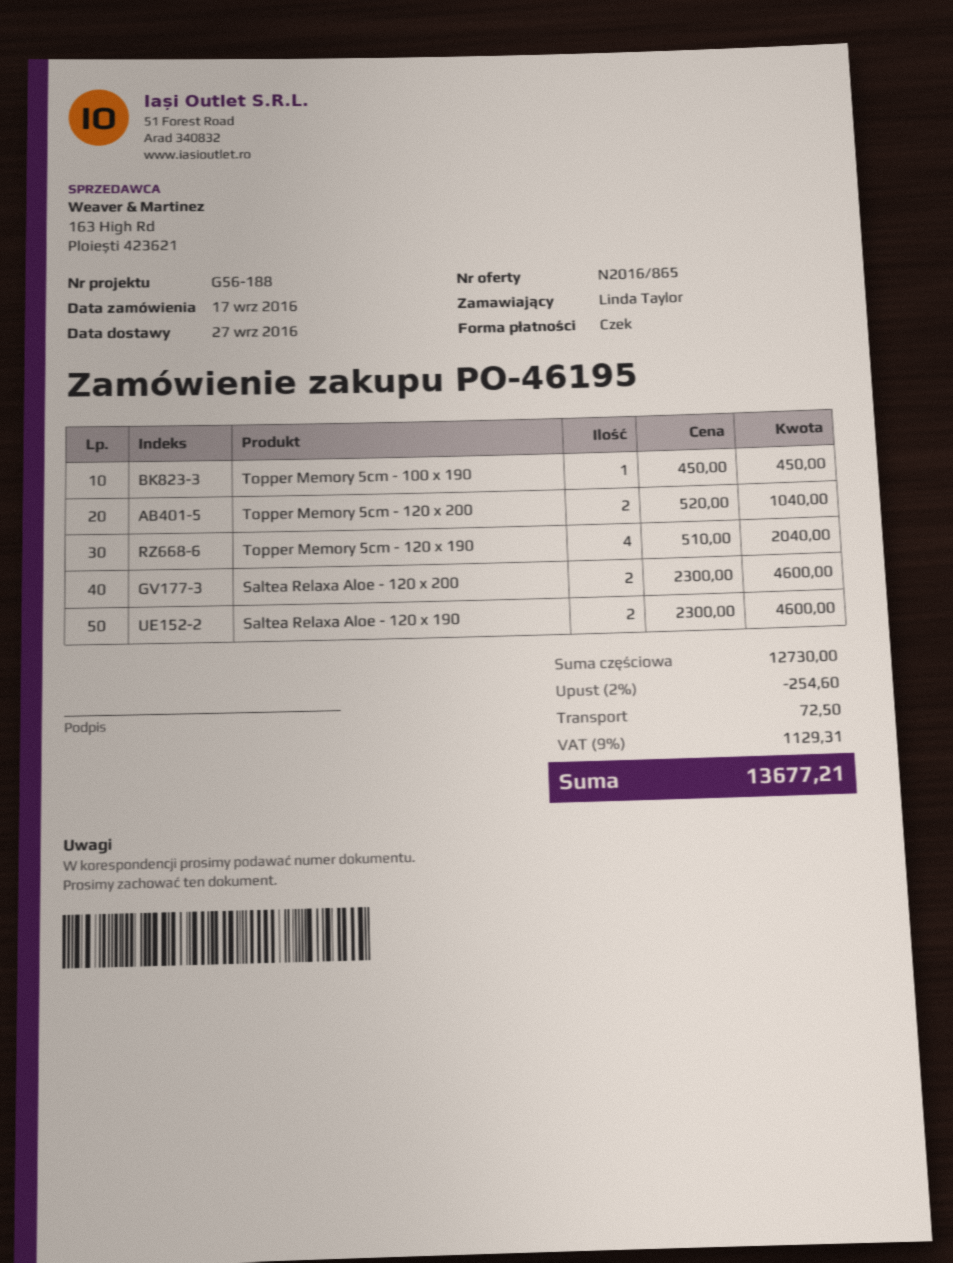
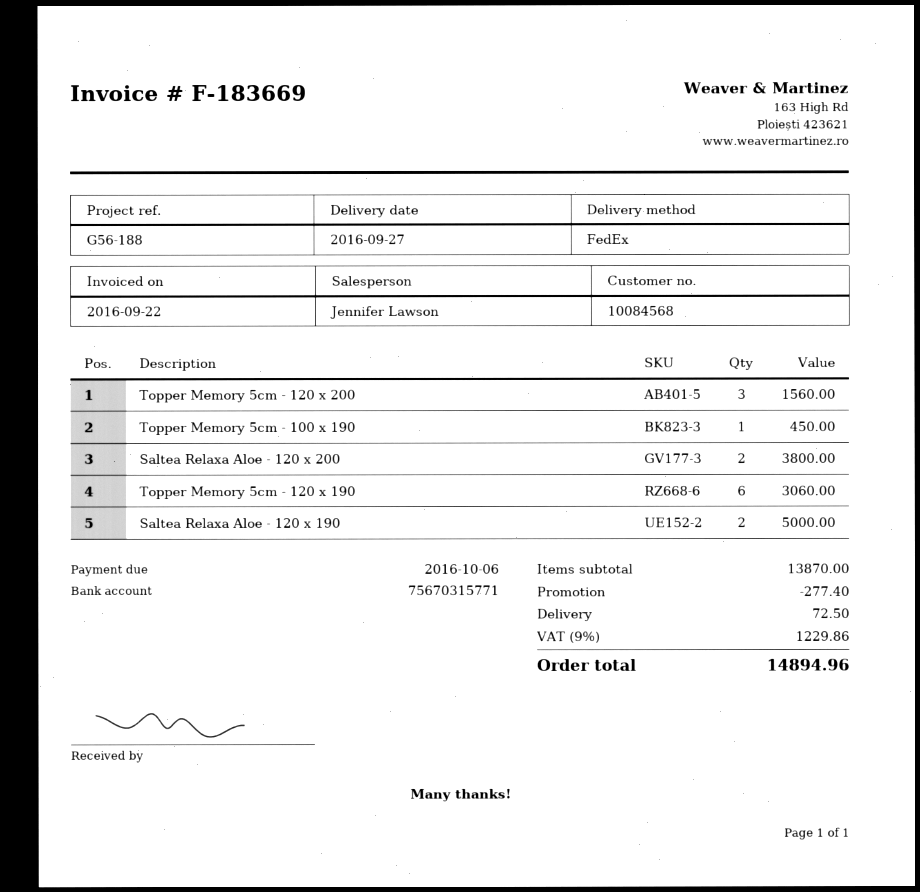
Topper Memory 5cm - 120 x 200: 2 for 1040.00 -> 3 for 1560.00
Topper Memory 5cm - 120 x 190: 4 for 2040.00 -> 6 for 3060.00
Saltea Relaxa Aloe - 120 x 200: 2 for 4600.00 -> 2 for 3800.00
Saltea Relaxa Aloe - 120 x 190: 2 for 4600.00 -> 2 for 5000.00
subtotal: 12730.00 -> 13870.00
discount: 254.60 -> 277.40
tax: 9% = 1129.31 -> 9% = 1229.86
total: 13677.21 -> 14894.96

